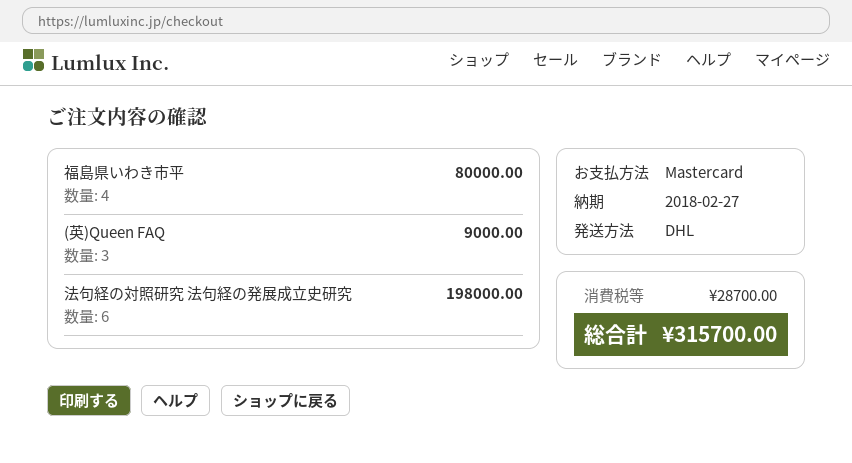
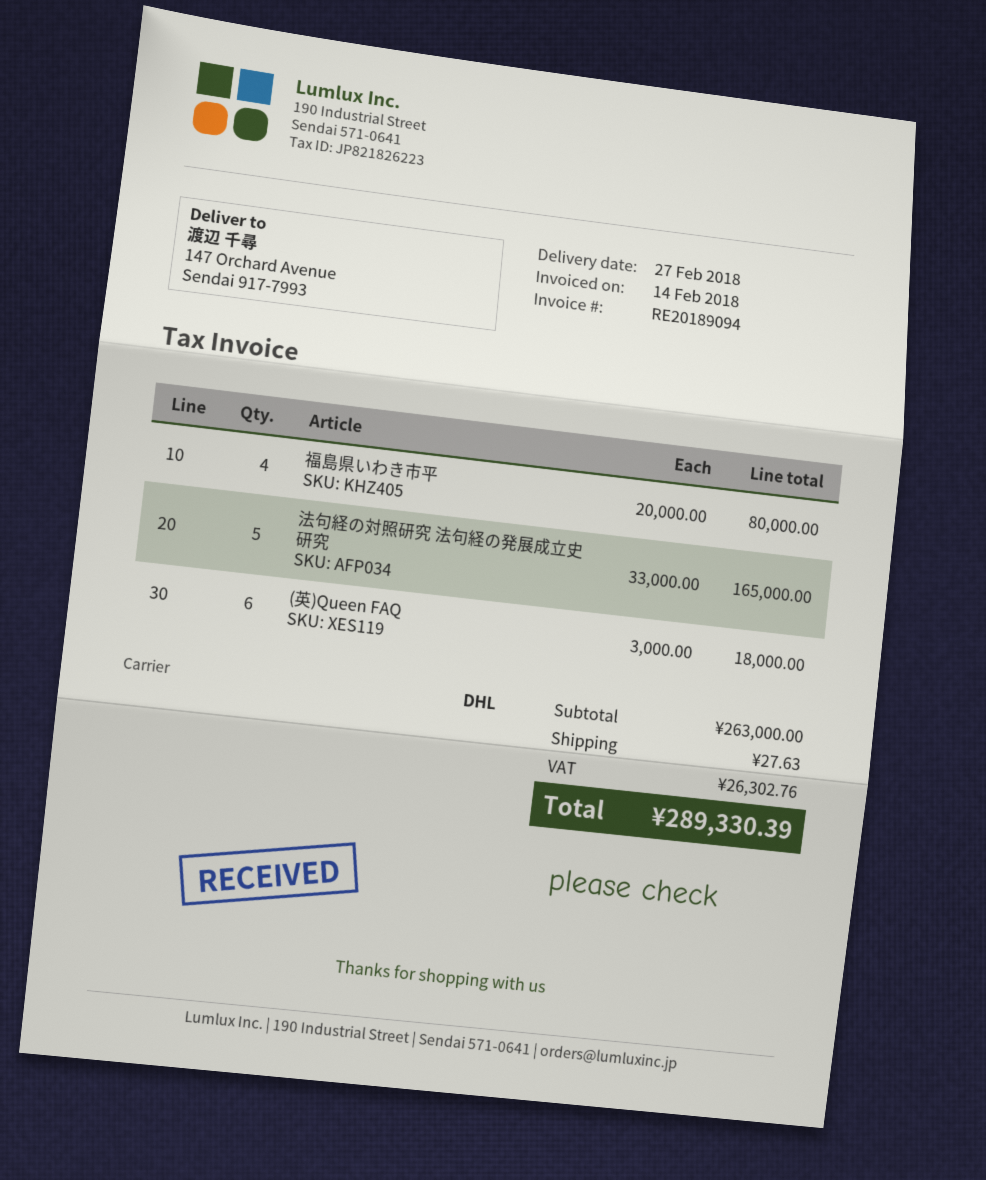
(英)Queen FAQ: 3 for 9000.00 -> 6 for 18000.00
法句経の対照研究 法句経の発展成立史研究: 6 for 198000.00 -> 5 for 165000.00
shipping: none -> 27.63
tax: 28700.00 -> 26302.76
total: 315700.00 -> 289330.39

